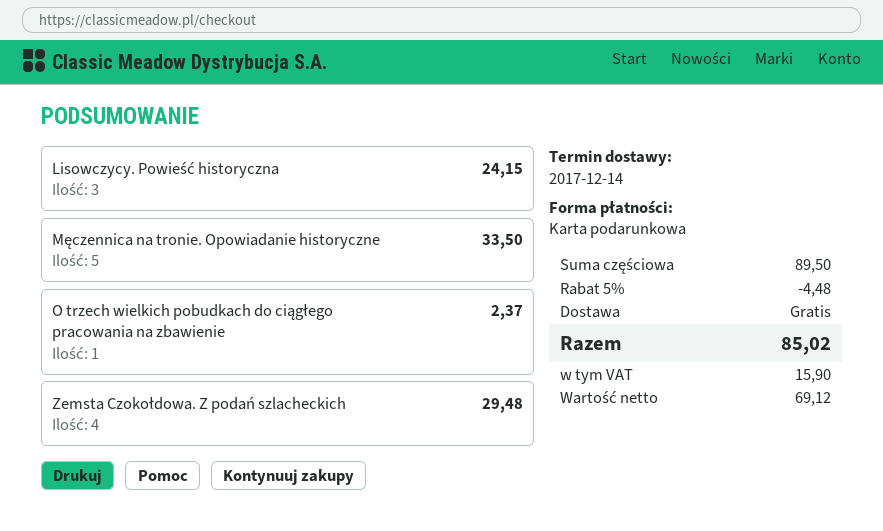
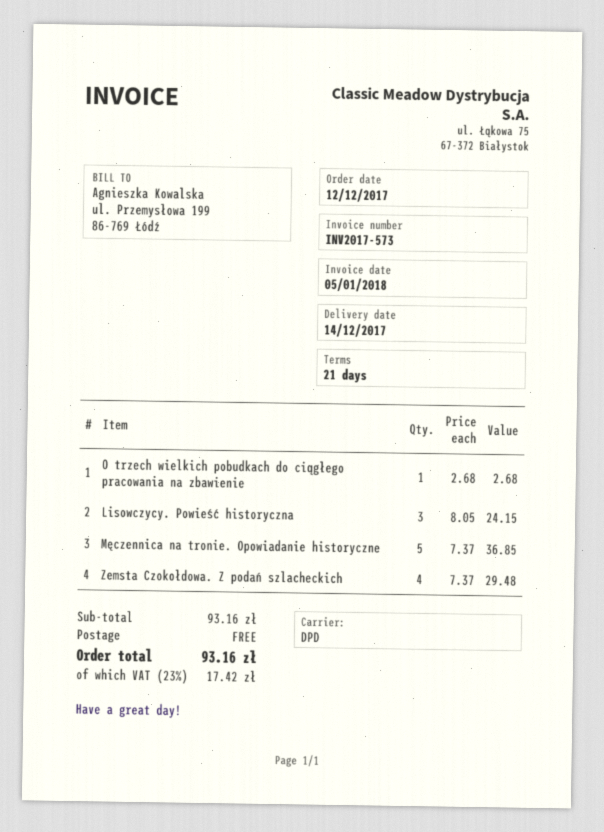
Męczennica na tronie. Opowiadanie historyczne: 5 for 33.50 -> 5 for 36.85
O trzech wielkich pobudkach do ciągłego pracowania na zbawienie: 1 for 2.37 -> 1 for 2.68
subtotal: 89.50 -> 93.16
discount: 5% = 4.48 -> none
tax: 15.90 -> 17.42
total: 85.02 -> 93.16

